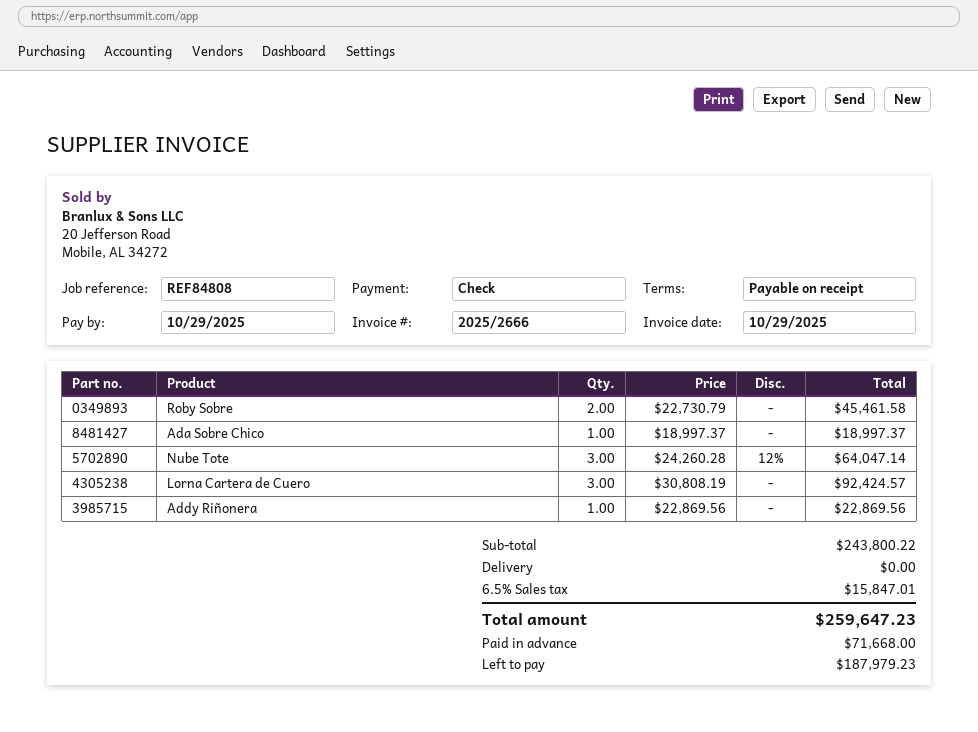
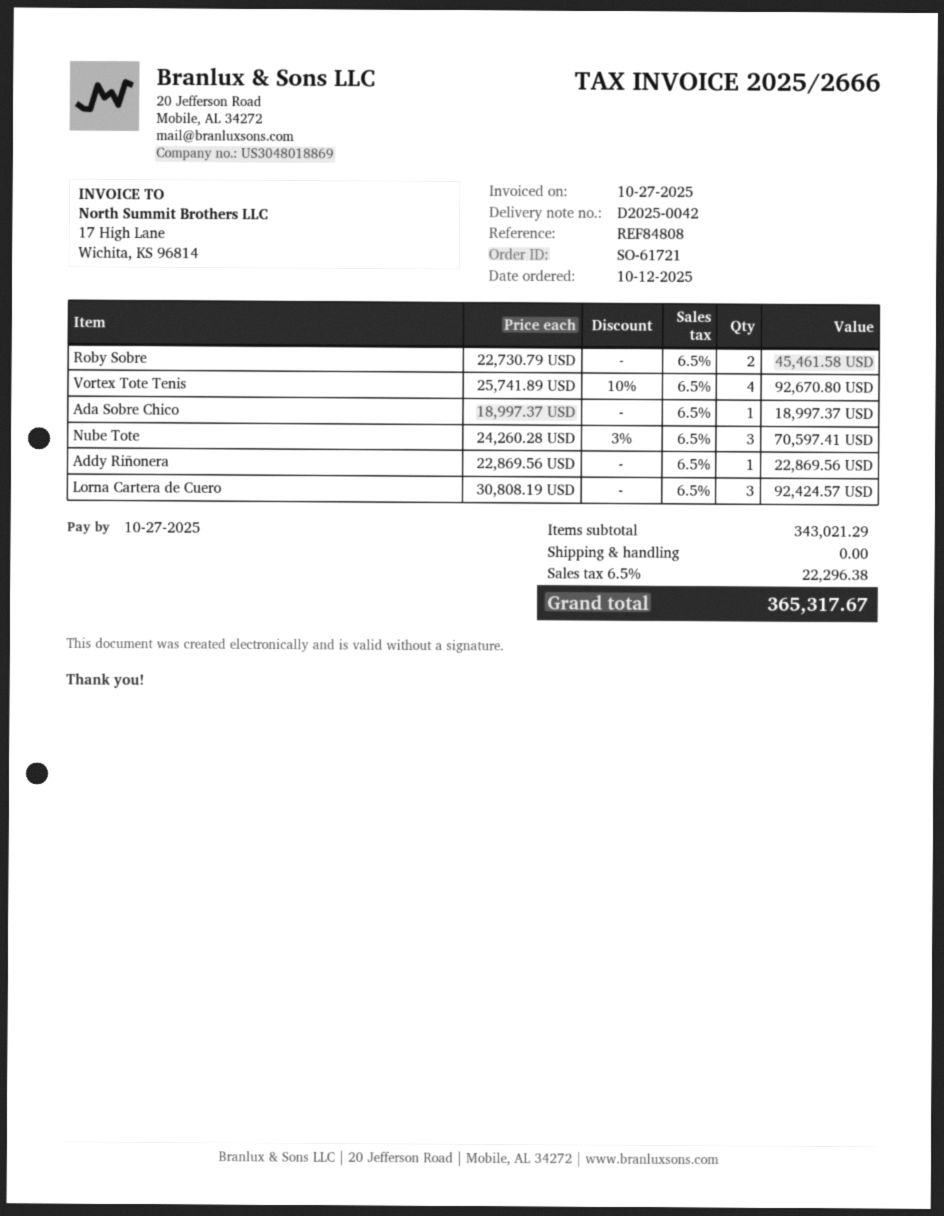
invoice date: 2025-10-29 -> 2025-10-27
due date: 2025-10-29 -> 2025-10-27
Nube Tote: 3 x 24260.28 - 12% = 64047.14 -> 3 x 24260.28 - 3% = 70597.41
Vortex Tote Tenis: none -> 4 x 25741.89 - 10% = 92670.80
subtotal: 243800.22 -> 343021.29
tax: 6.5% = 15847.01 -> 6.5% = 22296.38
total: 259647.23 -> 365317.67

